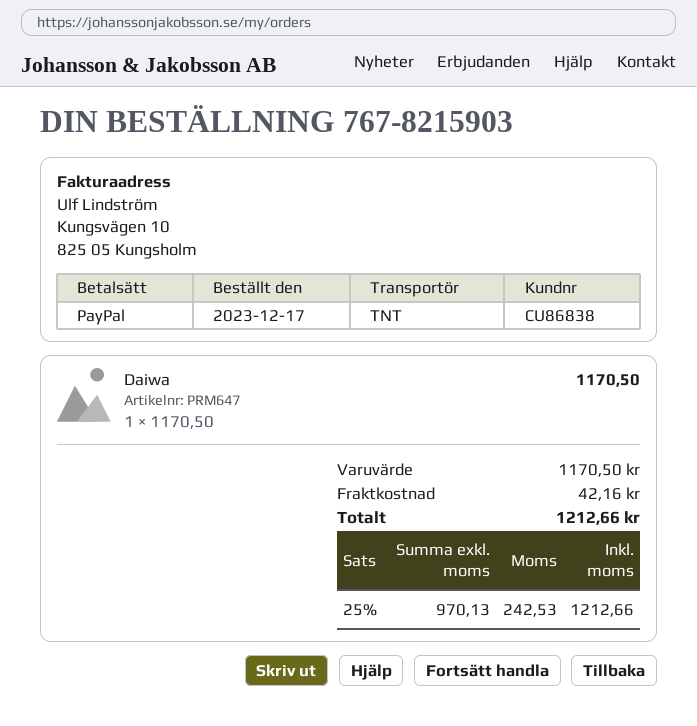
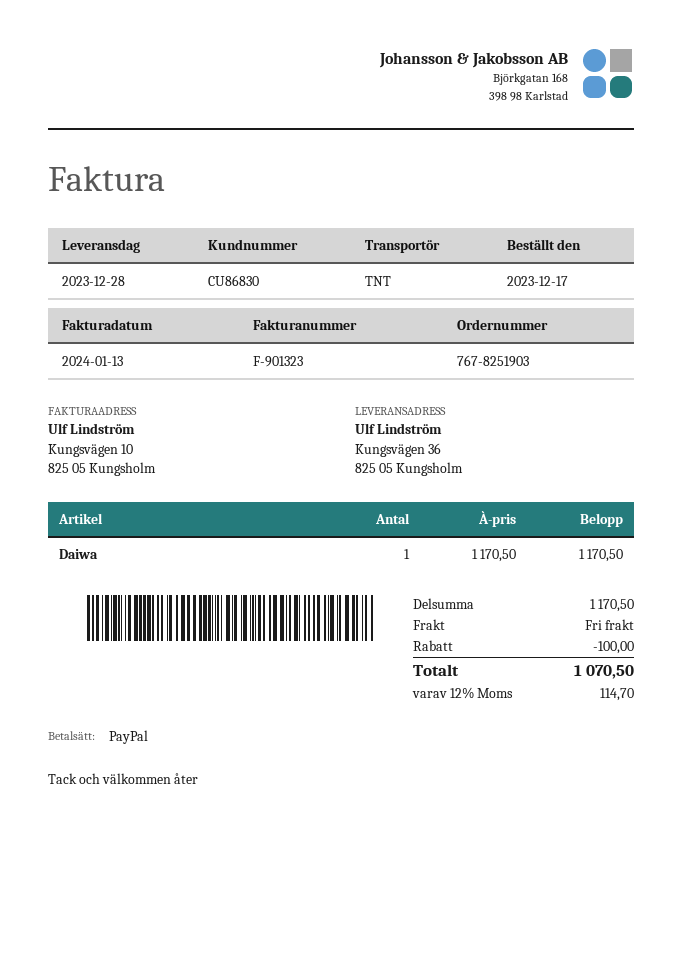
order number: 767-8215903 -> 767-8251903
customer number: CU86838 -> CU86830
discount: none -> 100.00
shipping: 42.16 -> 0.00
tax: 25% = 242.53 -> 12% = 114.70
total: 1212.66 -> 1070.50

